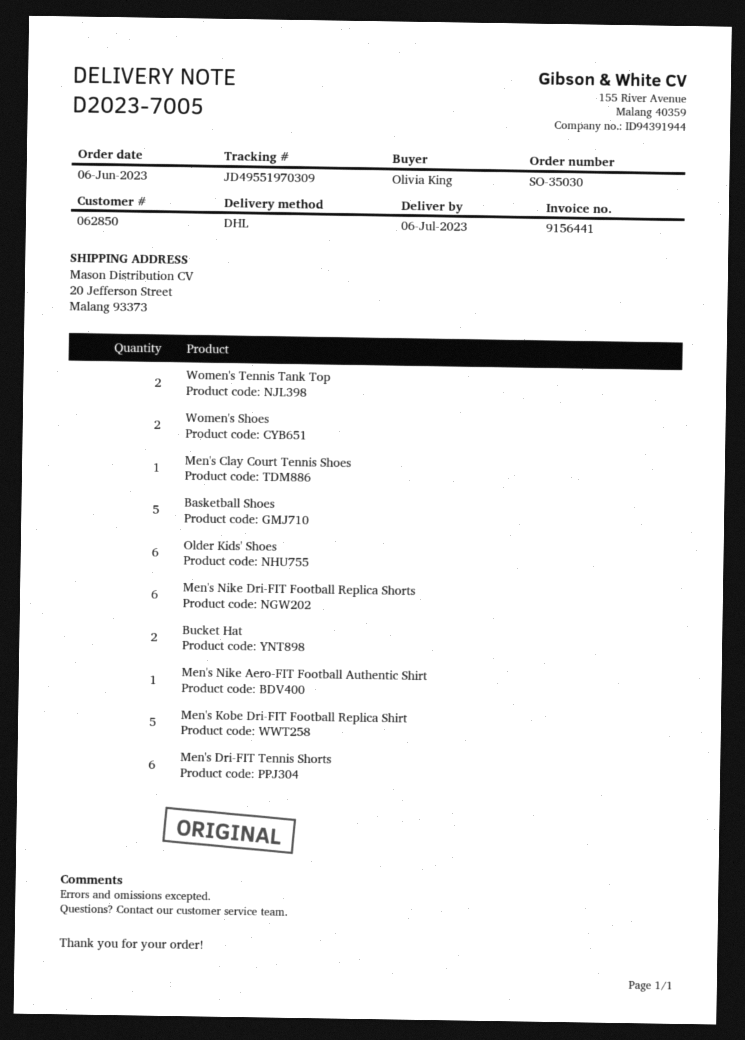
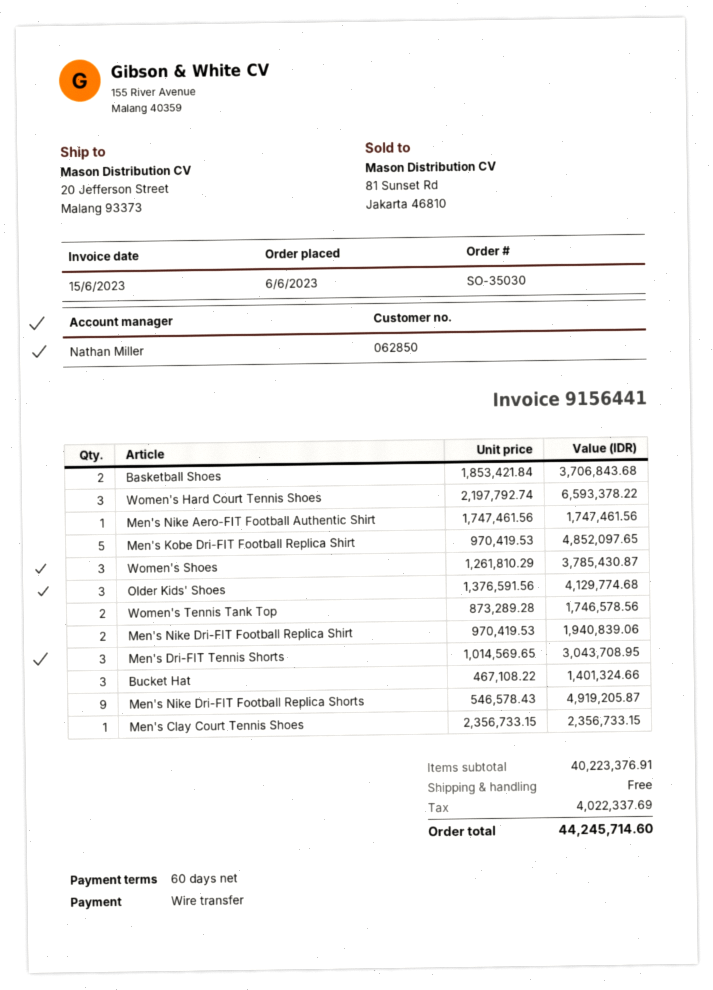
Women's Shoes: 2 -> 3
Basketball Shoes: 5 -> 2
Older Kids' Shoes: 6 -> 3
Men's Nike Dri-FIT Football Replica Shorts: 6 -> 9
Bucket Hat: 2 -> 3
Men's Dri-FIT Tennis Shorts: 6 -> 3
Women's Hard Court Tennis Shoes: none -> 3
Men's Nike Dri-FIT Football Replica Shirt: none -> 2

